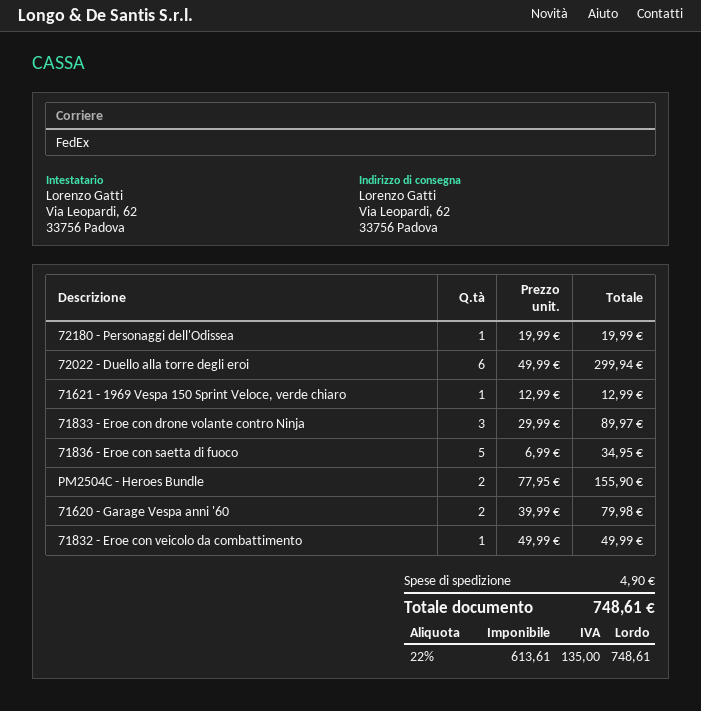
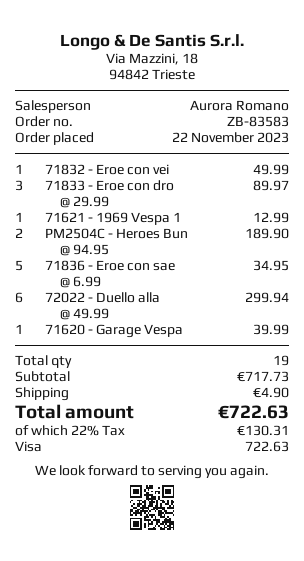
72180 - Personaggi dell'Odissea: 1 x 19.99 = 19.99 -> none
PM2504C - Heroes Bundle: 2 x 77.95 = 155.90 -> 2 x 94.95 = 189.90
71620 - Garage Vespa anni '60: 2 x 39.99 = 79.98 -> 1 x 39.99 = 39.99
tax: 22% = 135.00 -> 22% = 130.31
total: 748.61 -> 722.63

